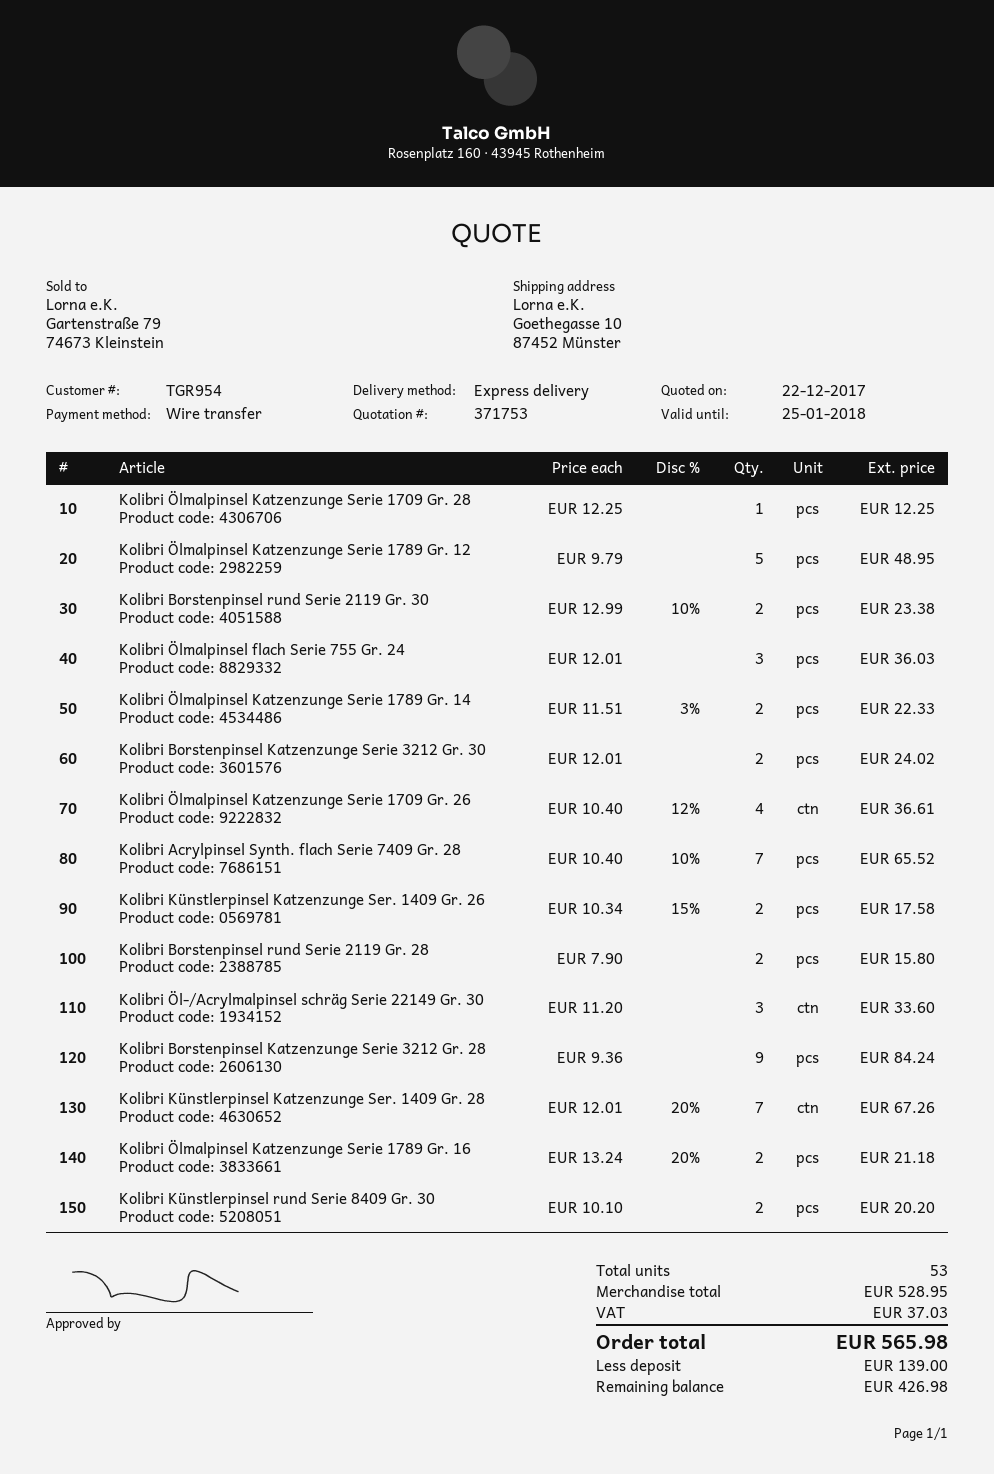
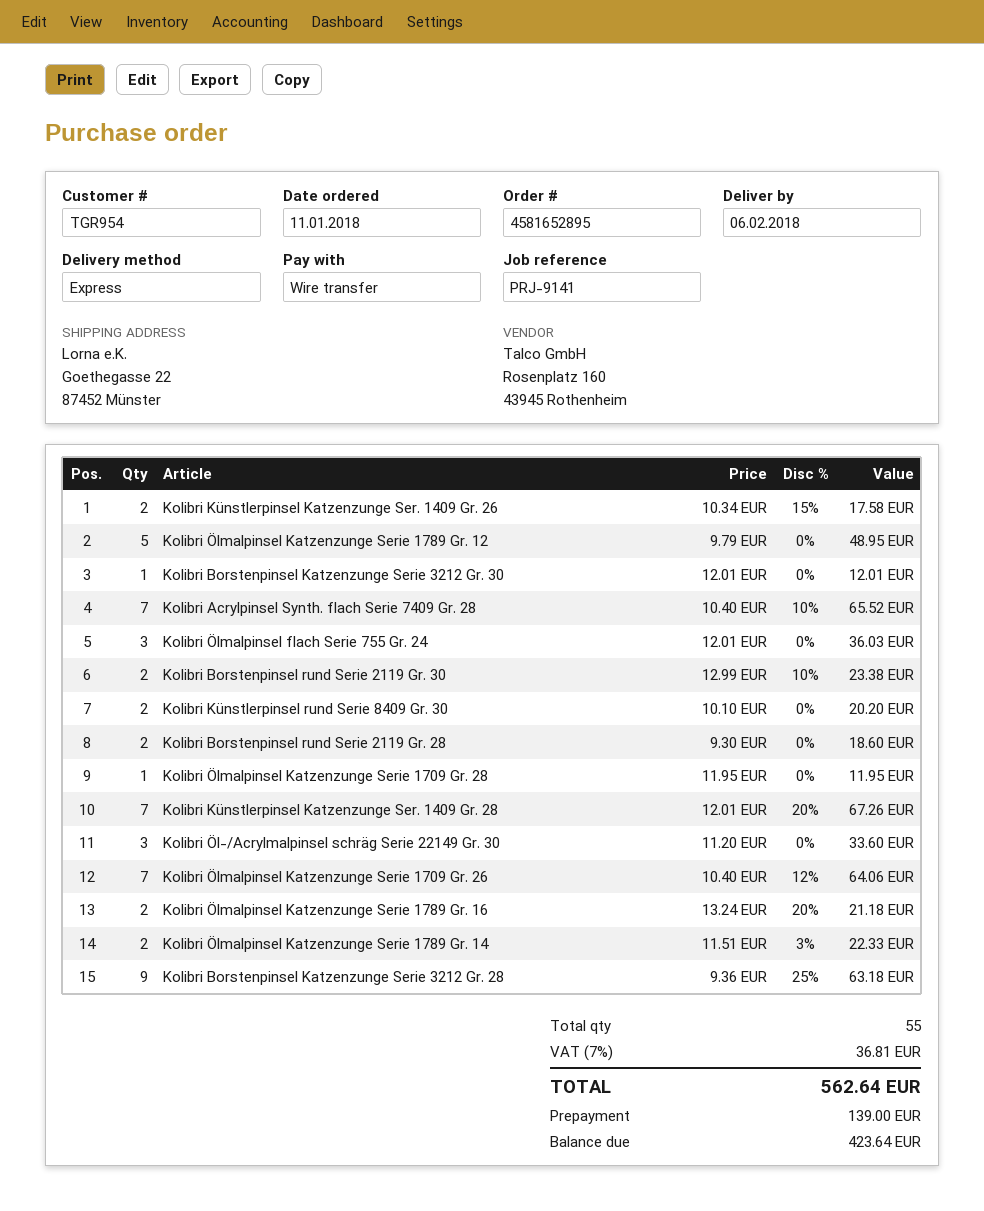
ship to: Goethegasse 10, 87452 Münster -> Goethegasse 22, 87452 Münster
Kolibri Ölmalpinsel Katzenzunge Serie 1709 Gr. 28: 1 x 12.25 = 12.25 -> 1 x 11.95 = 11.95
Kolibri Borstenpinsel Katzenzunge Serie 3212 Gr. 30: 2 x 12.01 = 24.02 -> 1 x 12.01 = 12.01
Kolibri Ölmalpinsel Katzenzunge Serie 1709 Gr. 26: 4 x 10.40 - 12% = 36.61 -> 7 x 10.40 - 12% = 64.06
Kolibri Borstenpinsel rund Serie 2119 Gr. 28: 2 x 7.90 = 15.80 -> 2 x 9.30 = 18.60
Kolibri Borstenpinsel Katzenzunge Serie 3212 Gr. 28: 9 x 9.36 = 84.24 -> 9 x 9.36 - 25% = 63.18
total quantity: 53 -> 55
tax: 37.03 -> 36.81
total: 565.98 -> 562.64
balance: 426.98 -> 423.64

